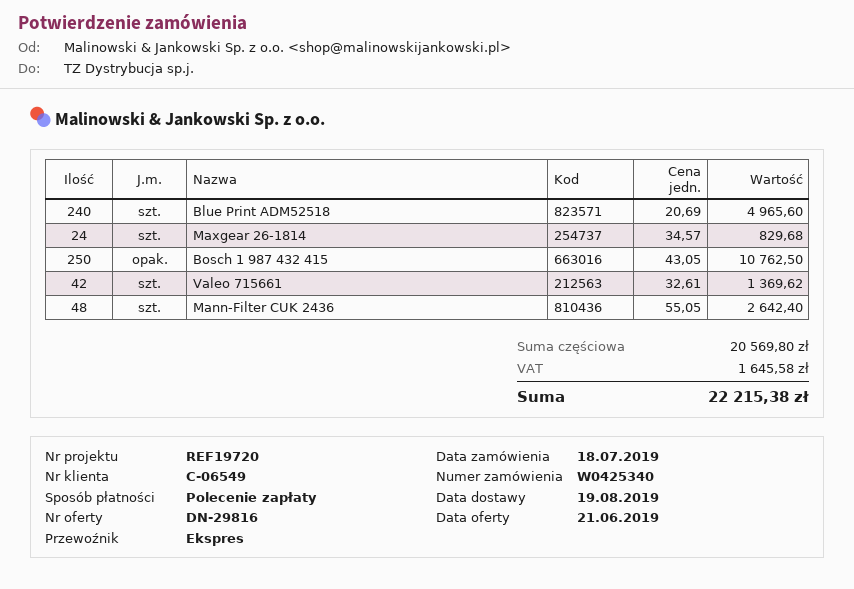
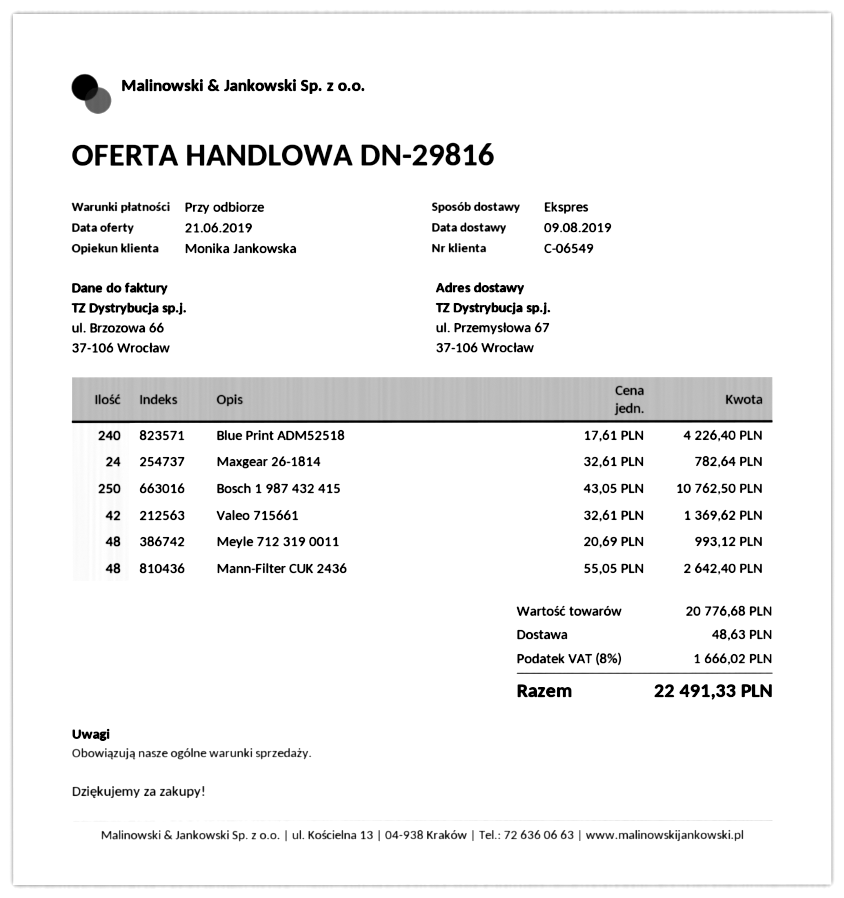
delivery date: 2019-08-19 -> 2019-08-09
Blue Print ADM52518: 240 x 20.69 = 4965.60 -> 240 x 17.61 = 4226.40
Maxgear 26-1814: 24 x 34.57 = 829.68 -> 24 x 32.61 = 782.64
Meyle 712 319 0011: none -> 48 x 20.69 = 993.12
subtotal: 20569.80 -> 20776.68
shipping: none -> 48.63
tax: 1645.58 -> 1666.02
total: 22215.38 -> 22491.33

